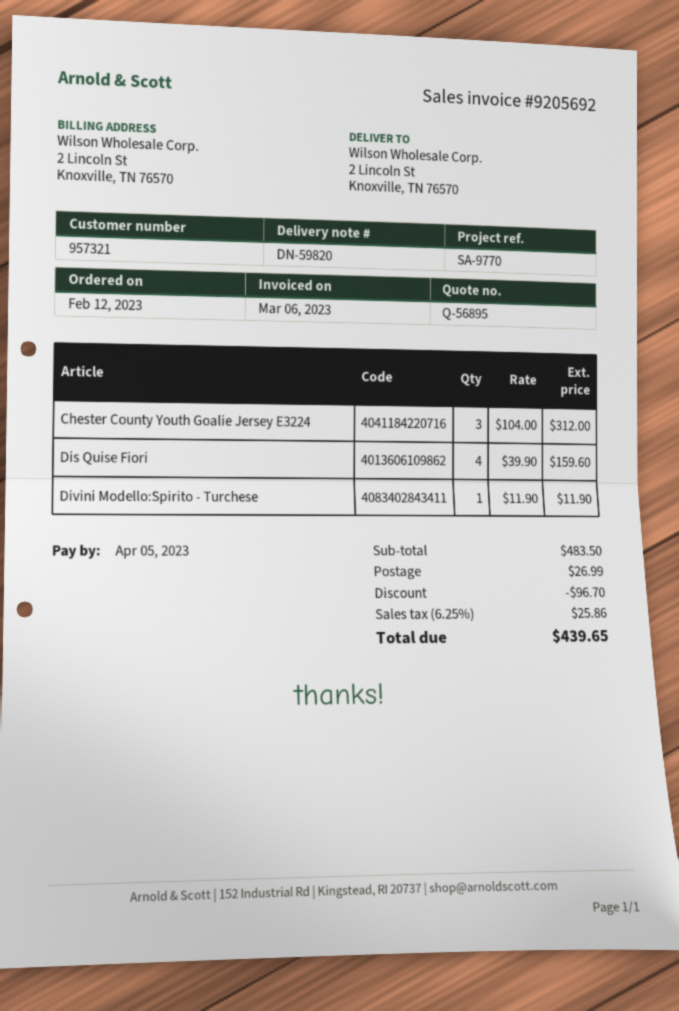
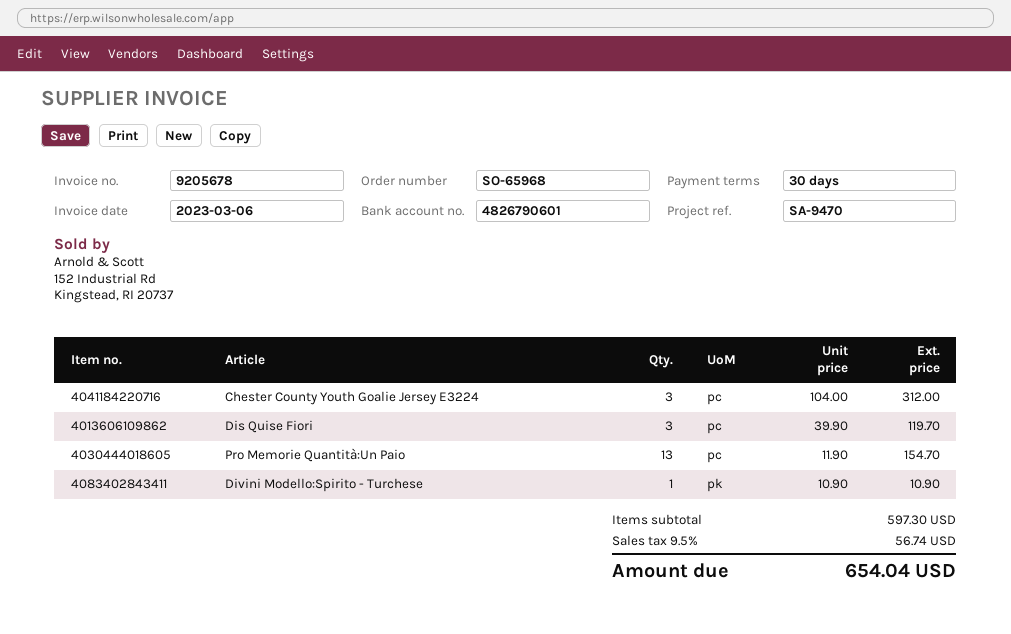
invoice number: 9205692 -> 9205678
reference: SA-9770 -> SA-9470
Dis Quise Fiori: 4 x 39.90 = 159.60 -> 3 x 39.90 = 119.70
Divini Modello:Spirito - Turchese: 1 x 11.90 = 11.90 -> 1 x 10.90 = 10.90
Pro Memorie Quantità:Un Paio: none -> 13 x 11.90 = 154.70
subtotal: 483.50 -> 597.30
discount: 96.70 -> none
shipping: 26.99 -> none
tax: 6.25% = 25.86 -> 9.5% = 56.74
total: 439.65 -> 654.04

